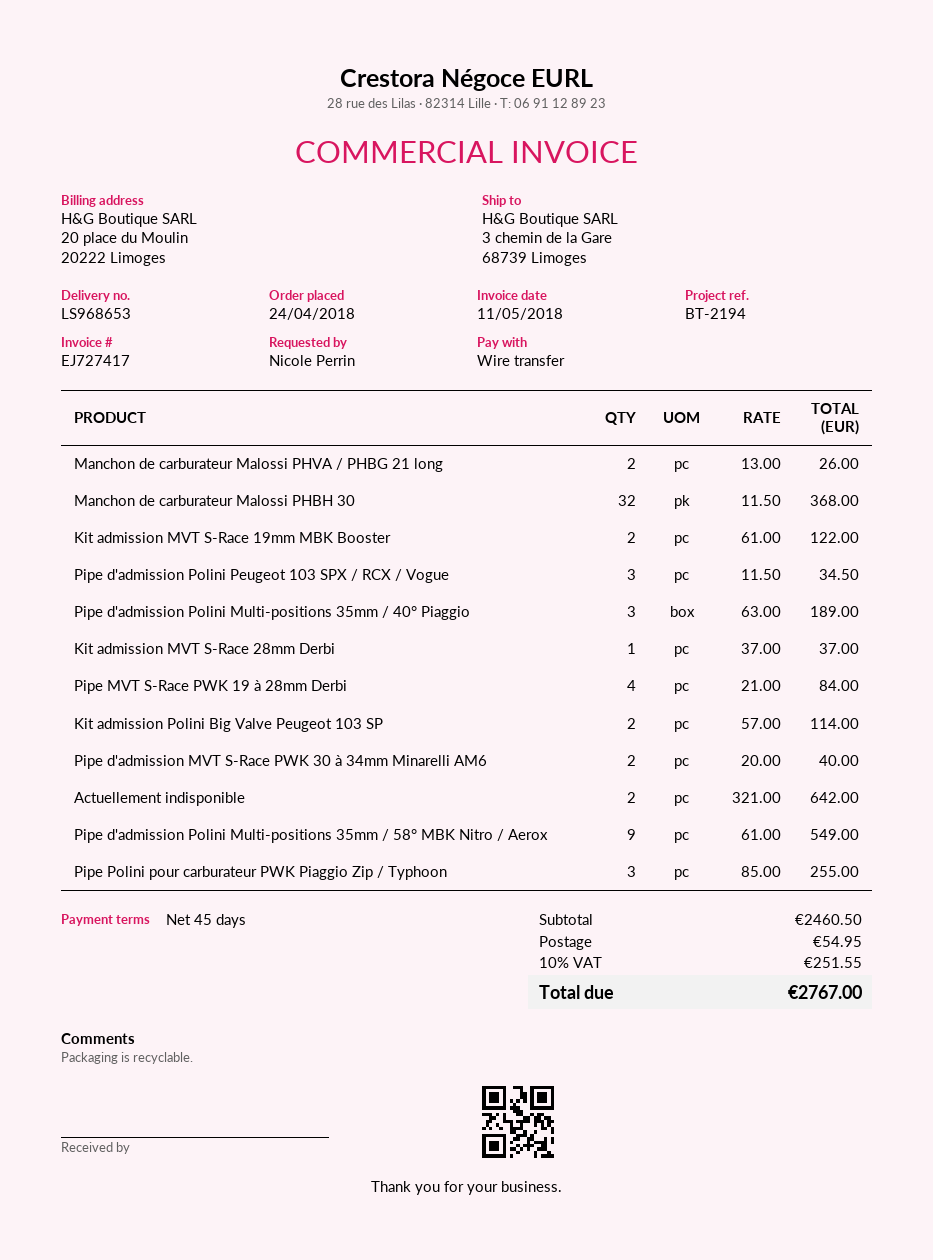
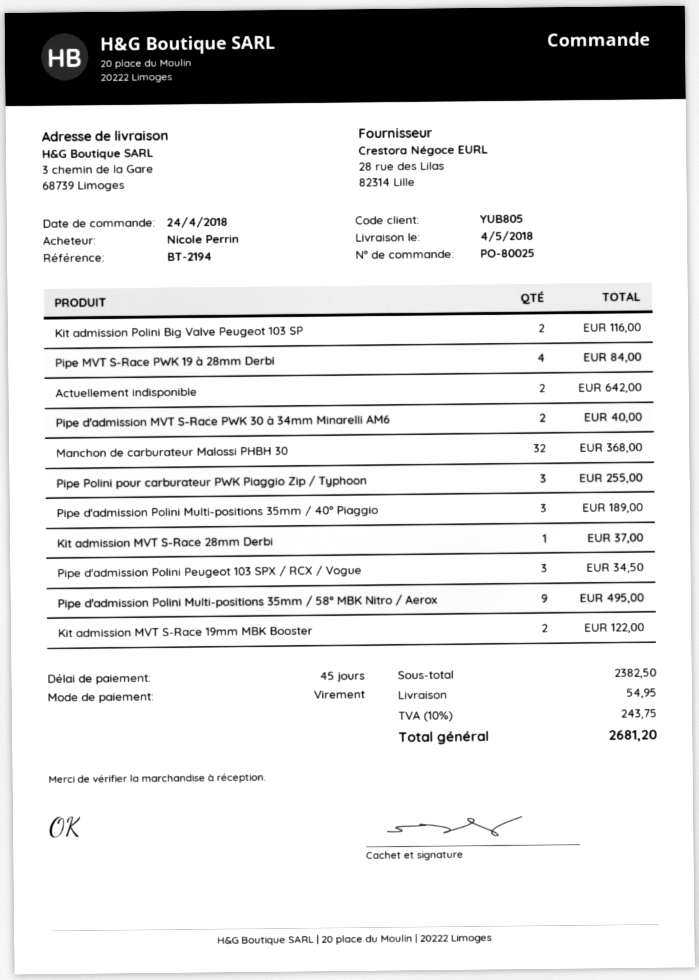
Manchon de carburateur Malossi PHVA / PHBG 21 long: 2 for 26.00 -> none
Kit admission Polini Big Valve Peugeot 103 SP: 2 for 114.00 -> 2 for 116.00
Pipe d'admission Polini Multi-positions 35mm / 58° MBK Nitro / Aerox: 9 for 549.00 -> 9 for 495.00
subtotal: 2460.50 -> 2382.50
tax: 10% = 251.55 -> 10% = 243.75
total: 2767.00 -> 2681.20

